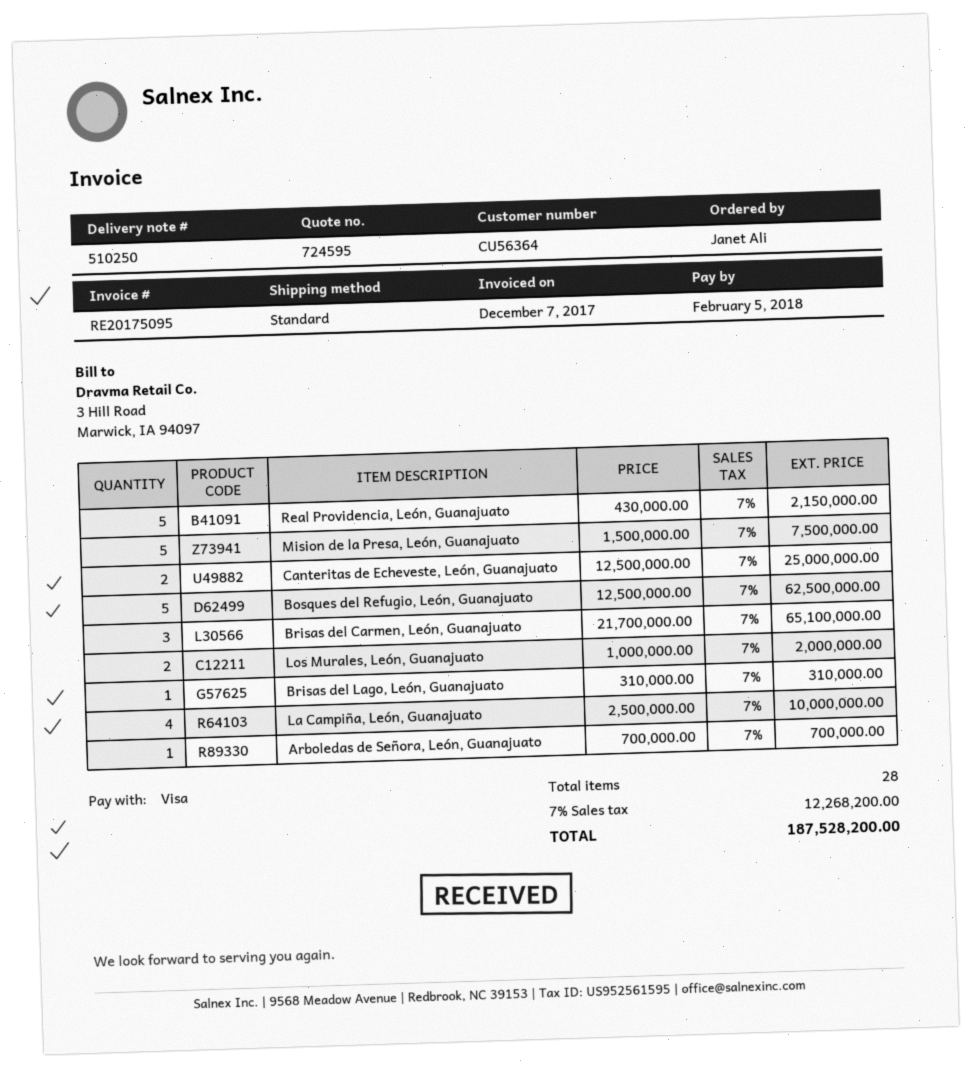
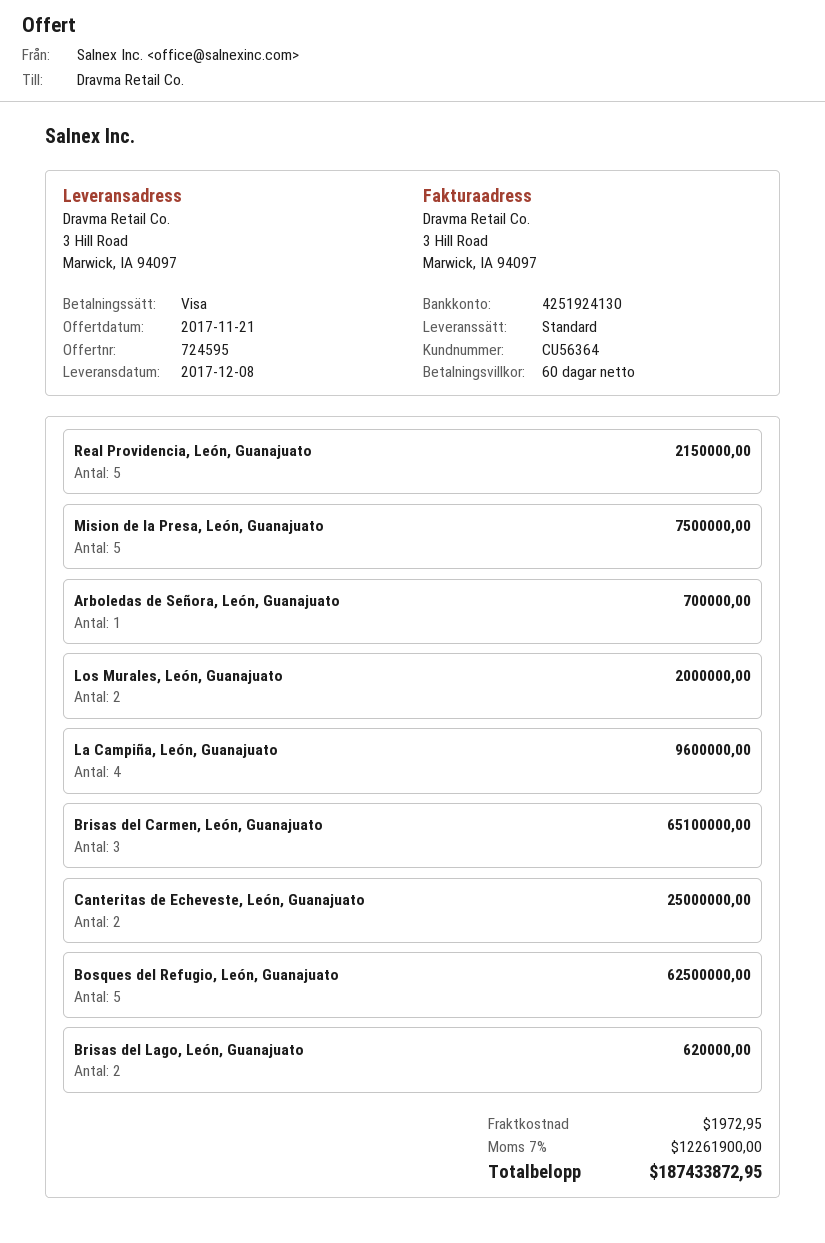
Brisas del Lago, León, Guanajuato: 1 for 310000.00 -> 2 for 620000.00
La Campiña, León, Guanajuato: 4 for 10000000.00 -> 4 for 9600000.00
shipping: none -> 1972.95
tax: 7% = 12268200.00 -> 7% = 12261900.00
total: 187528200.00 -> 187433872.95

